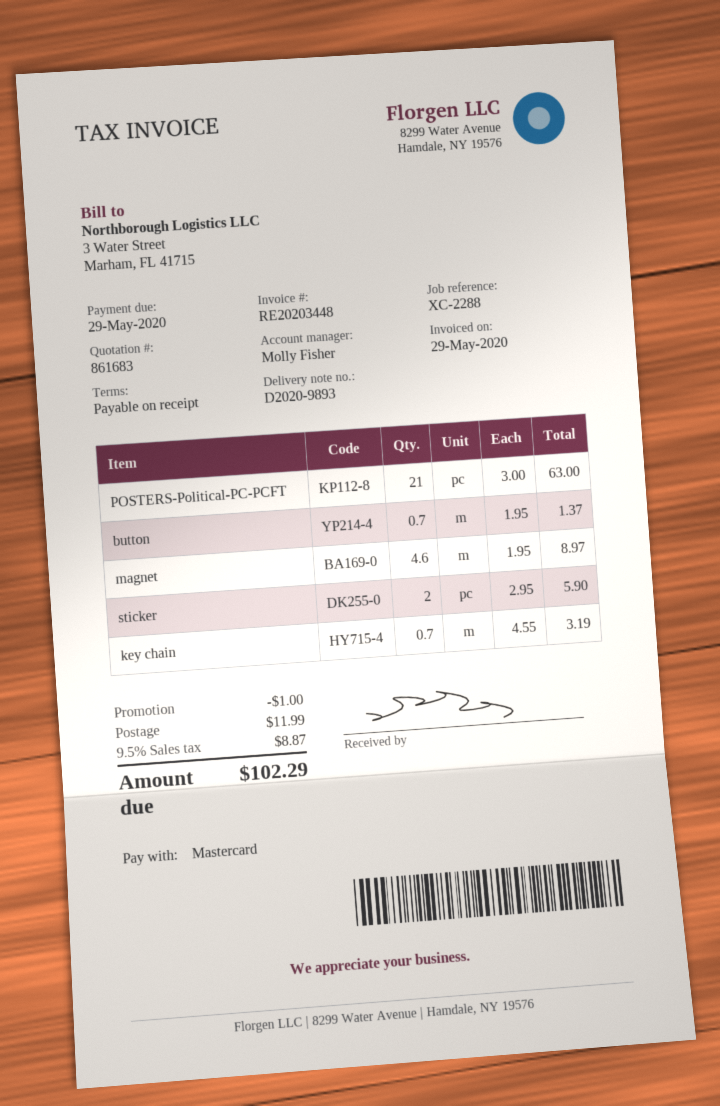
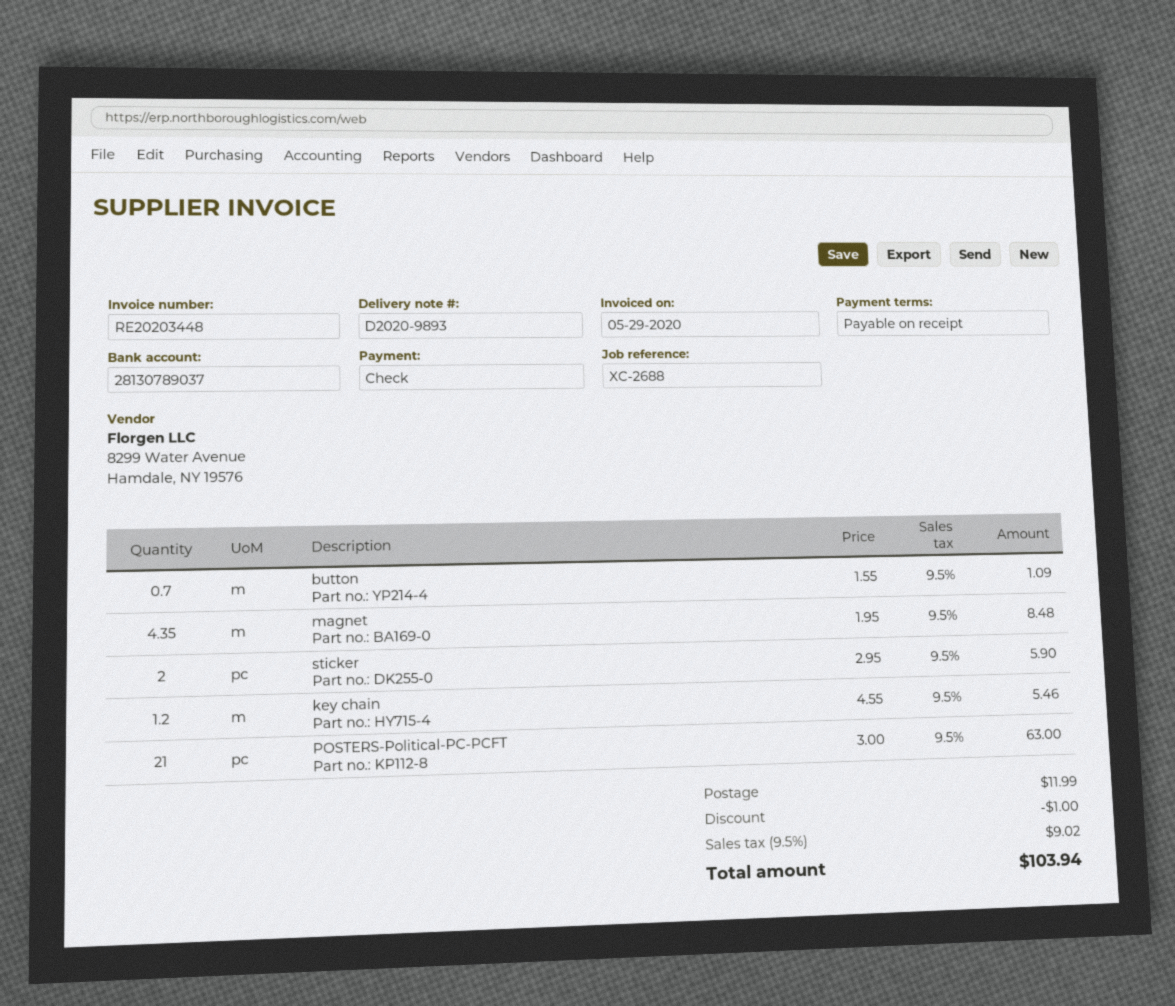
reference: XC-2288 -> XC-2688
payment method: Mastercard -> cheque
button: 0.7 x 1.95 = 1.37 -> 0.7 x 1.55 = 1.09
magnet: 4.6 x 1.95 = 8.97 -> 4.35 x 1.95 = 8.48
key chain: 0.7 x 4.55 = 3.19 -> 1.2 x 4.55 = 5.46
tax: 9.5% = 8.87 -> 9.5% = 9.02
total: 102.29 -> 103.94

